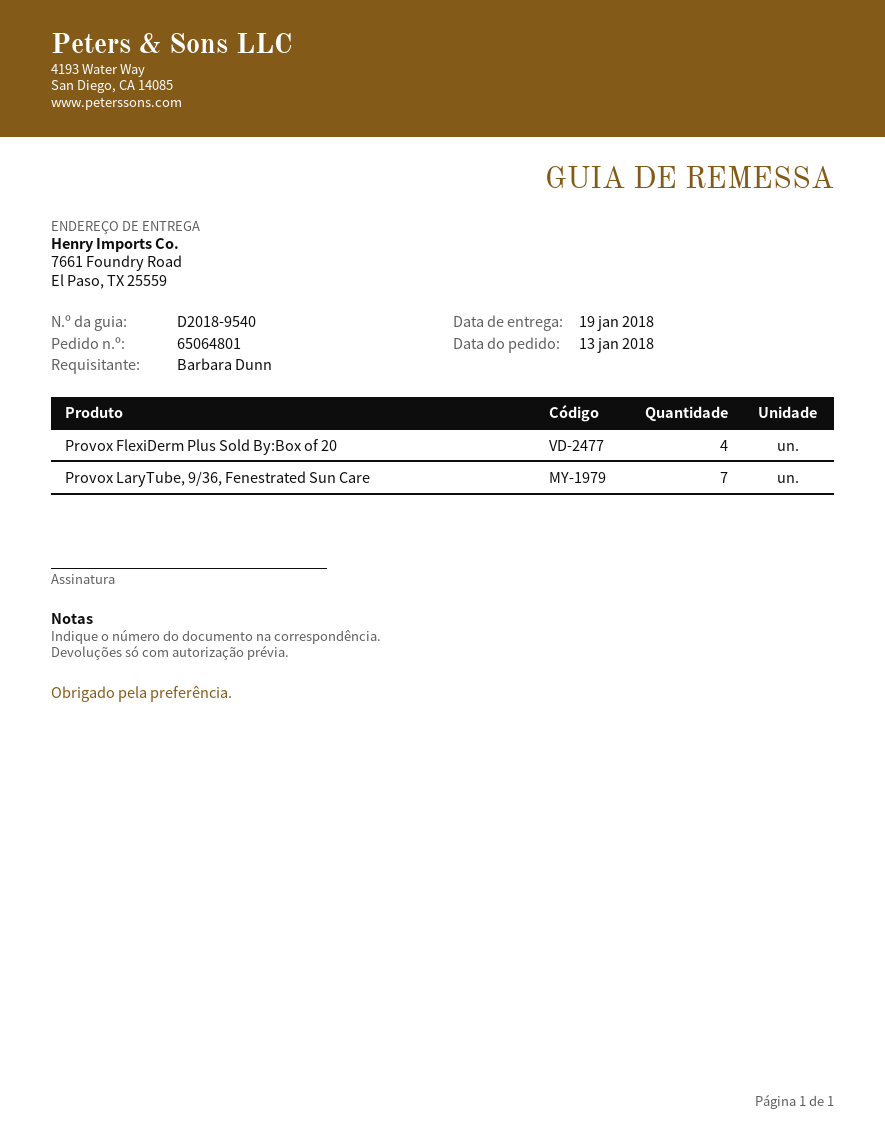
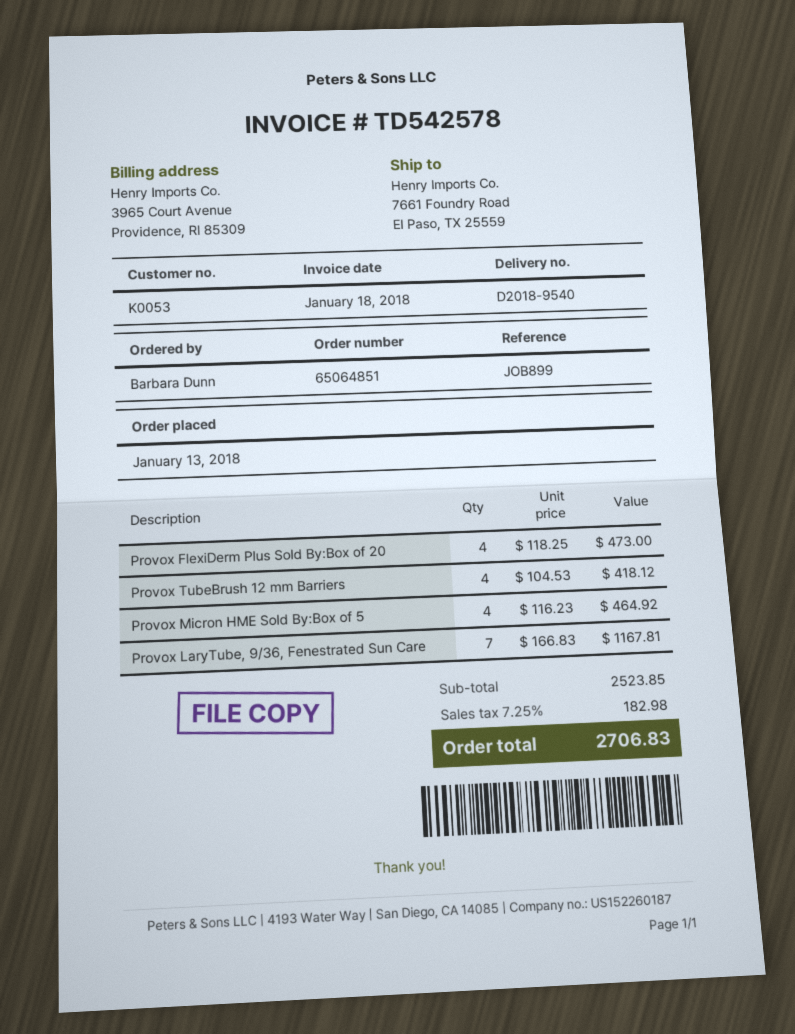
order number: 65064801 -> 65064851
Provox TubeBrush 12 mm Barriers: none -> 4
Provox Micron HME Sold By:Box of 5: none -> 4

